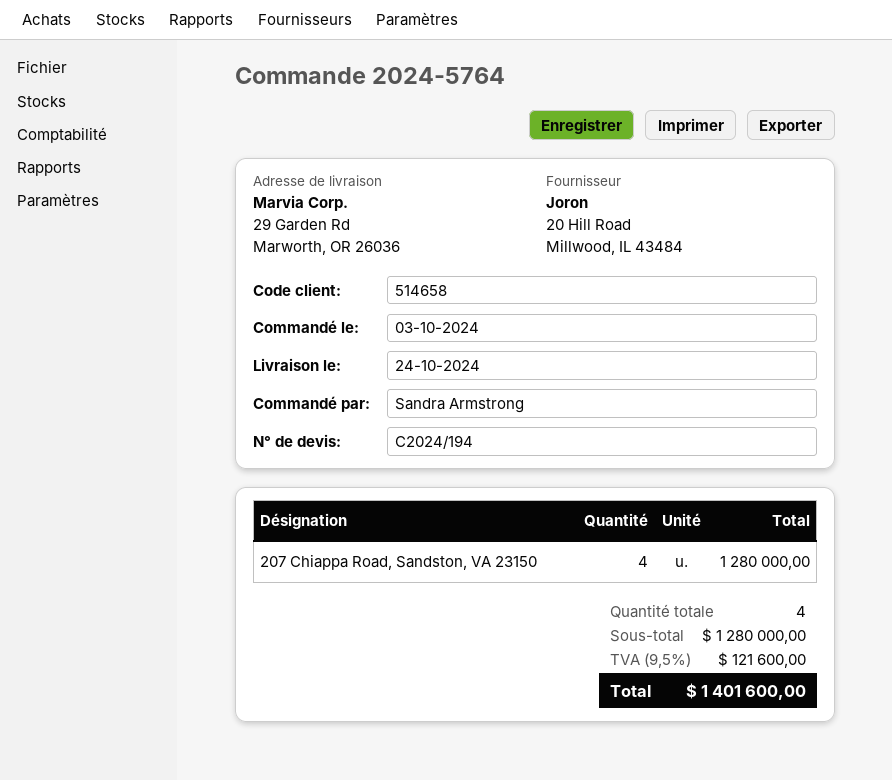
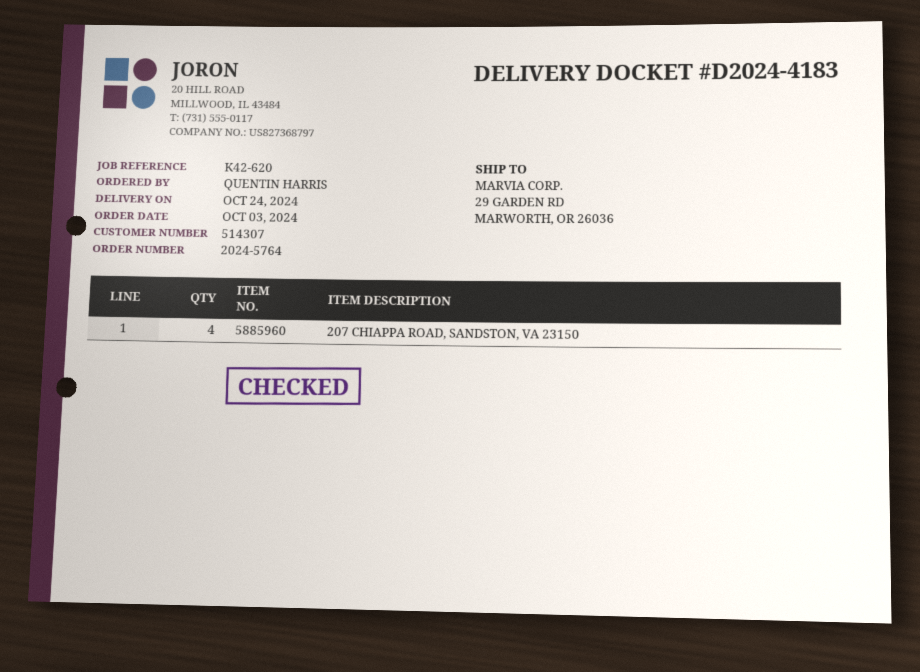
customer number: 514658 -> 514307
ordered by: Sandra Armstrong -> QUENTIN HARRIS

